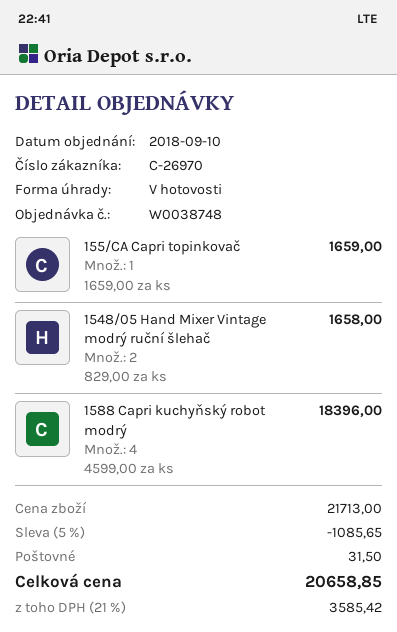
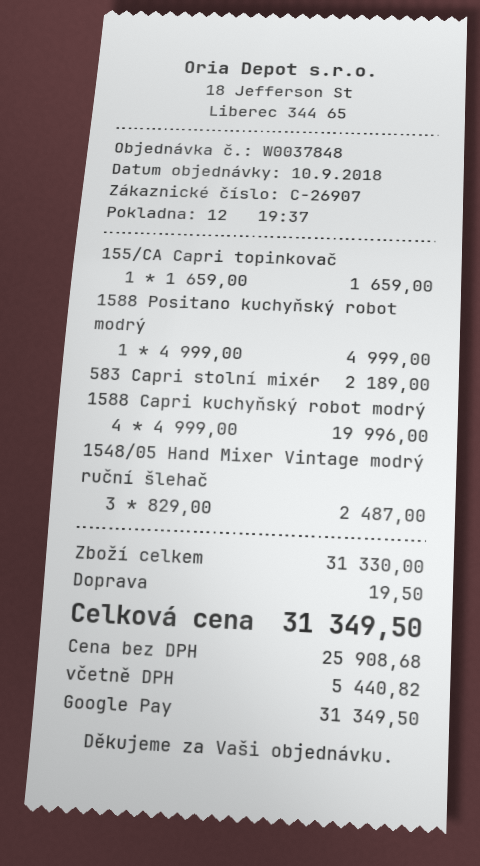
order number: W0038748 -> W0037848
customer number: C-26970 -> C-26907
payment method: cash -> Google Pay
1548/05 Hand Mixer Vintage modrý ruční šlehač: 2 x 829.00 = 1658.00 -> 3 x 829.00 = 2487.00
1588 Capri kuchyňský robot modrý: 4 x 4599.00 = 18396.00 -> 4 x 4999.00 = 19996.00
1588 Positano kuchyňský robot modrý: none -> 1 x 4999.00 = 4999.00
583 Capri stolní mixér: none -> 1 x 2189.00 = 2189.00
subtotal: 21713.00 -> 31330.00
discount: 5% = 1085.65 -> none
shipping: 31.50 -> 19.50
tax: 3585.42 -> 5440.82
total: 20658.85 -> 31349.50

